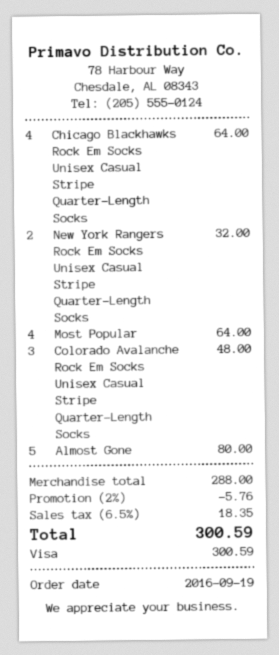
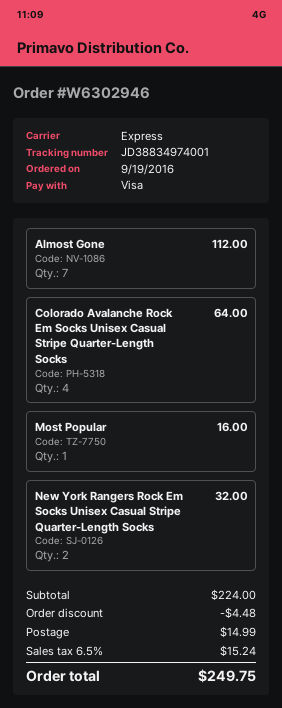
Chicago Blackhawks Rock Em Socks Unisex Casual Stripe Quarter-Length Socks: 4 for 64.00 -> none
Most Popular: 4 for 64.00 -> 1 for 16.00
Colorado Avalanche Rock Em Socks Unisex Casual Stripe Quarter-Length Socks: 3 for 48.00 -> 4 for 64.00
Almost Gone: 5 for 80.00 -> 7 for 112.00
subtotal: 288.00 -> 224.00
discount: 5.76 -> 4.48
shipping: none -> 14.99
tax: 6.5% = 18.35 -> 6.5% = 15.24
total: 300.59 -> 249.75

